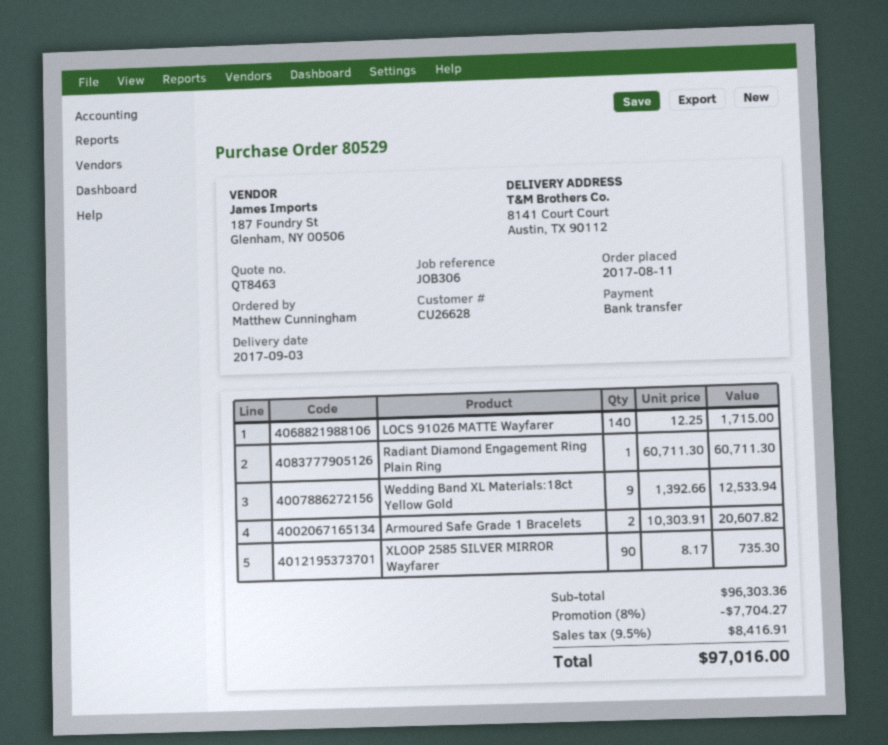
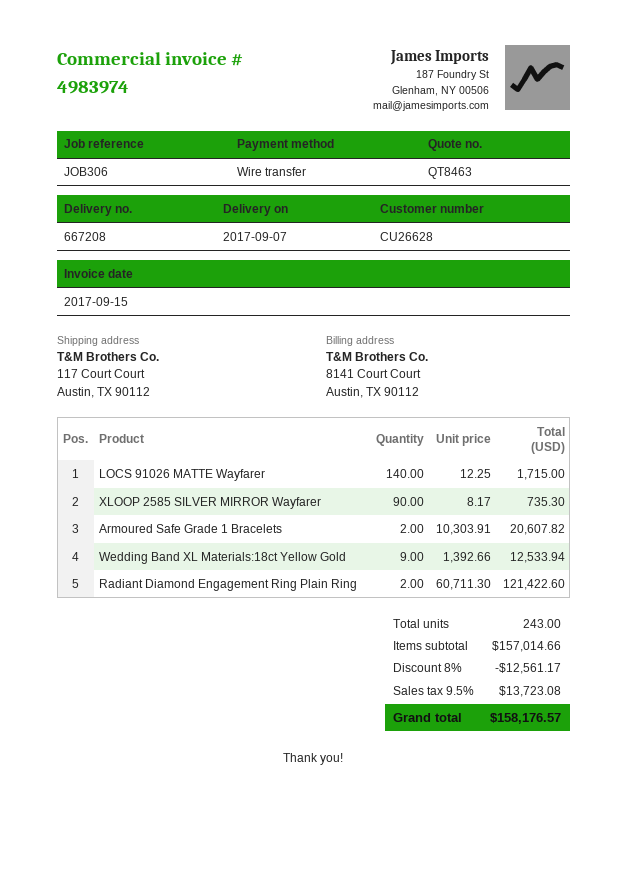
delivery date: 2017-09-03 -> 2017-09-07
ship to: 8141 Court Court, Austin, TX 90112 -> 117 Court Court, Austin, TX 90112
Radiant Diamond Engagement Ring Plain Ring: 1 x 60711.30 = 60711.30 -> 2 x 60711.30 = 121422.60
subtotal: 96303.36 -> 157014.66
discount: 8% = 7704.27 -> 8% = 12561.17
tax: 9.5% = 8416.91 -> 9.5% = 13723.08
total: 97016.00 -> 158176.57

